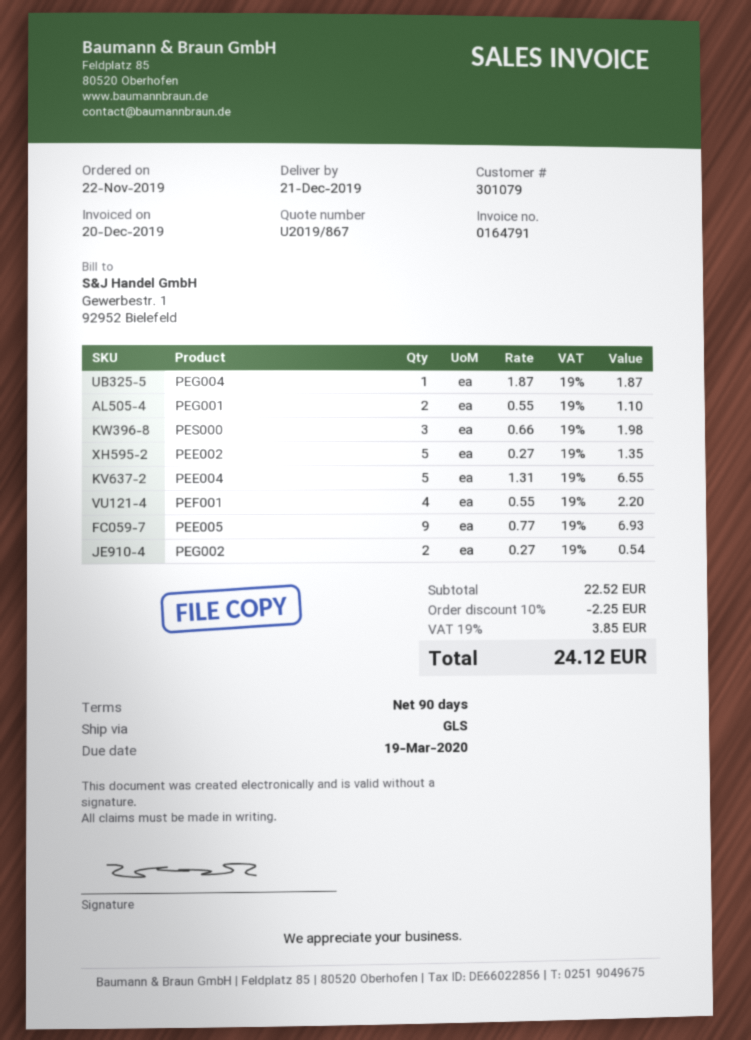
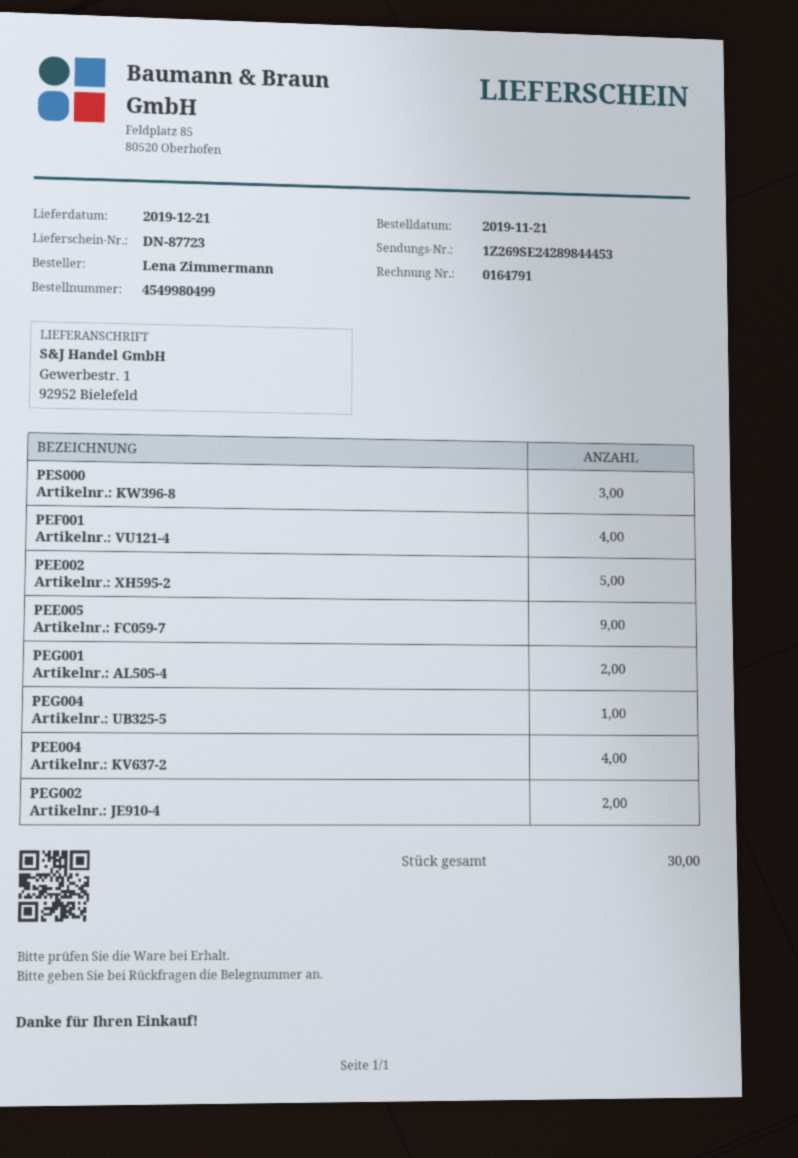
order date: 2019-11-22 -> 2019-11-21
PEE004: 5 -> 4

